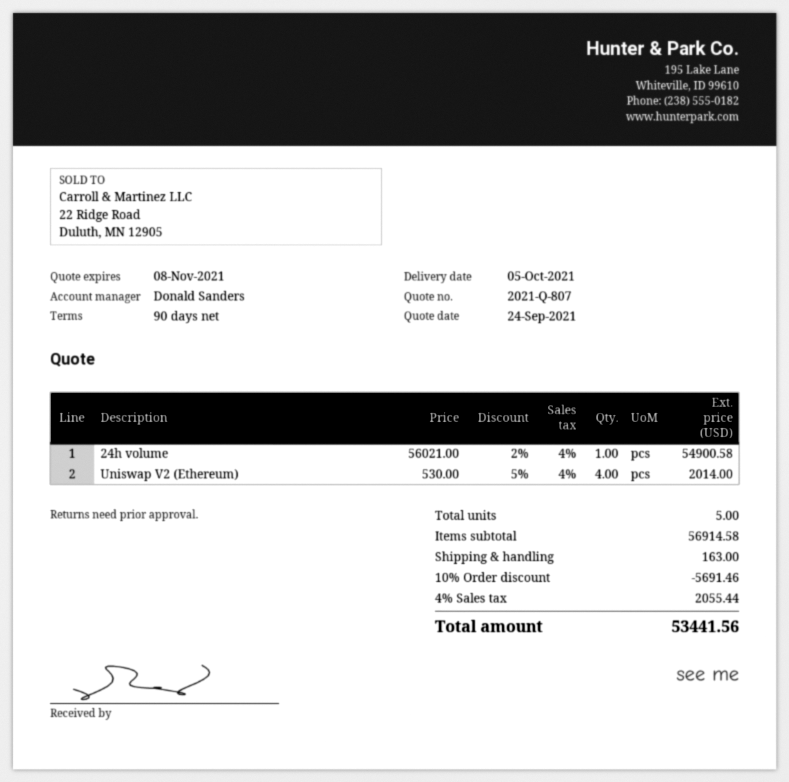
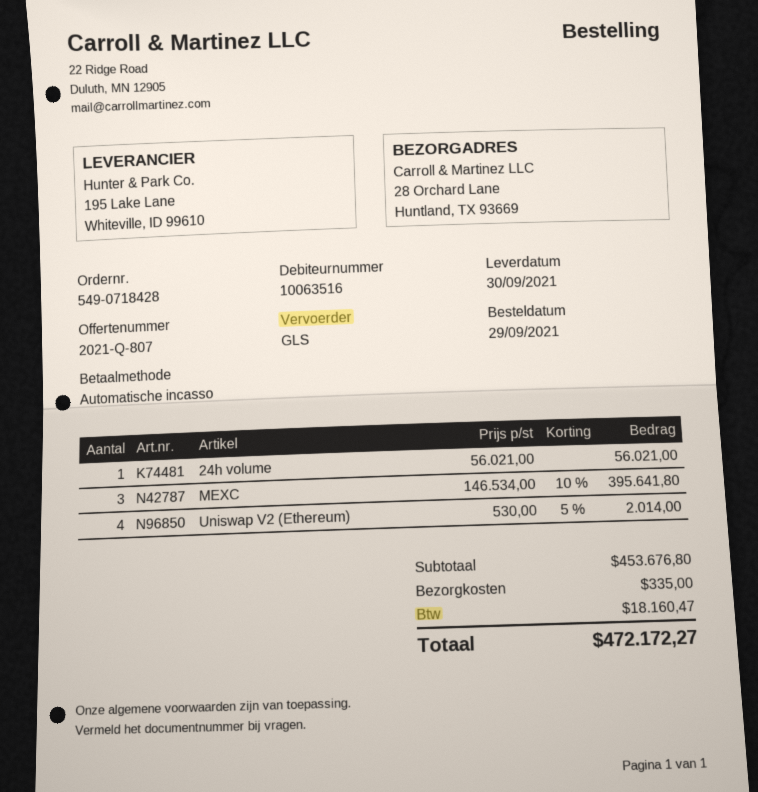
delivery date: 2021-10-05 -> 2021-09-30
24h volume: 1 x 56021.00 - 2% = 54900.58 -> 1 x 56021.00 = 56021.00
MEXC: none -> 3 x 146534.00 - 10% = 395641.80
subtotal: 56914.58 -> 453676.80
discount: 10% = 5691.46 -> none
shipping: 163.00 -> 335.00
tax: 2055.44 -> 18160.47
total: 53441.56 -> 472172.27

